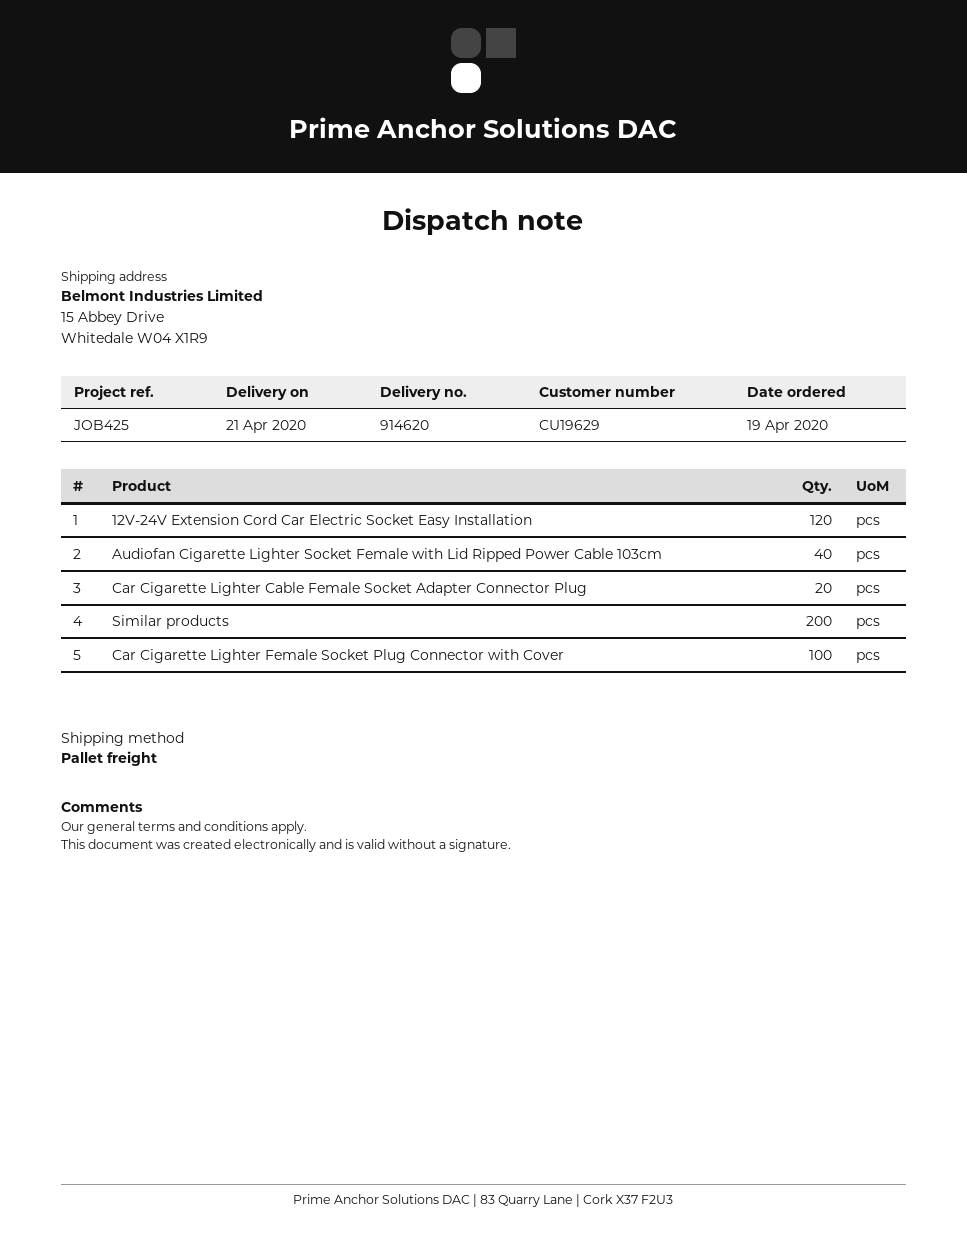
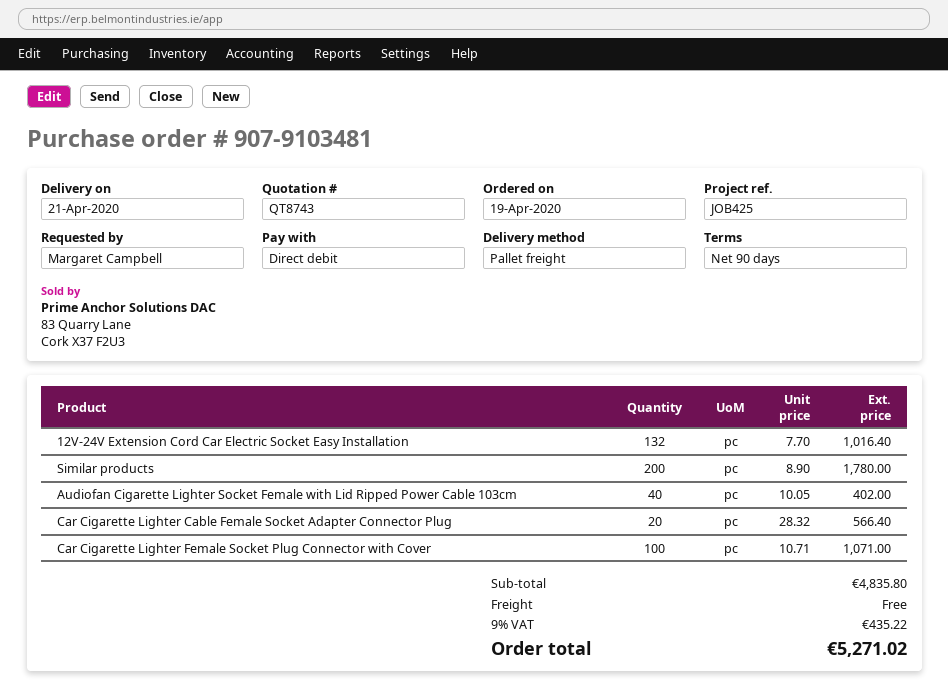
12V-24V Extension Cord Car Electric Socket Easy Installation: 120 -> 132

